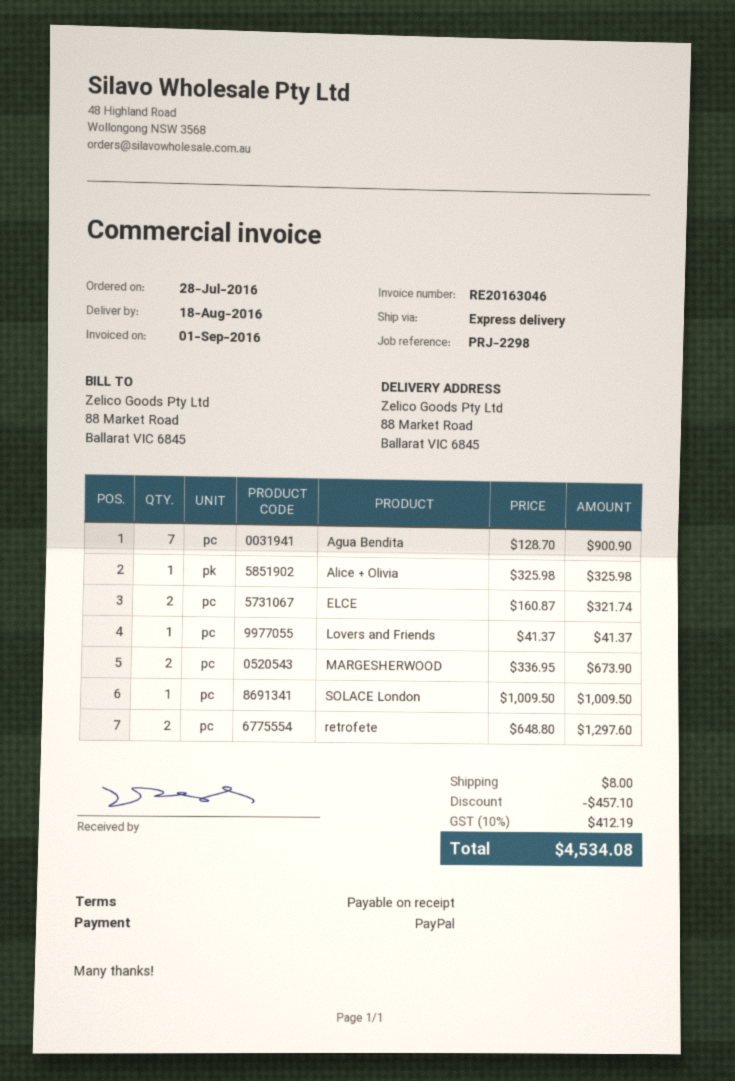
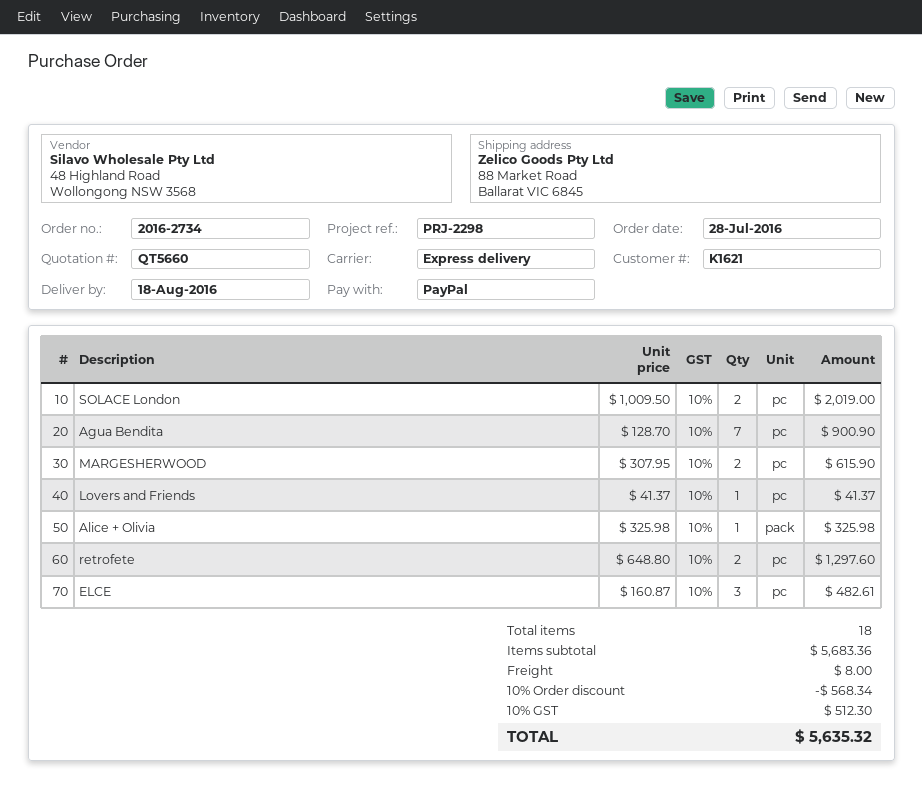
ELCE: 2 x 160.87 = 321.74 -> 3 x 160.87 = 482.61
MARGESHERWOOD: 2 x 336.95 = 673.90 -> 2 x 307.95 = 615.90
SOLACE London: 1 x 1009.50 = 1009.50 -> 2 x 1009.50 = 2019.00
discount: 457.10 -> 568.34
tax: 10% = 412.19 -> 10% = 512.30
total: 4534.08 -> 5635.32

